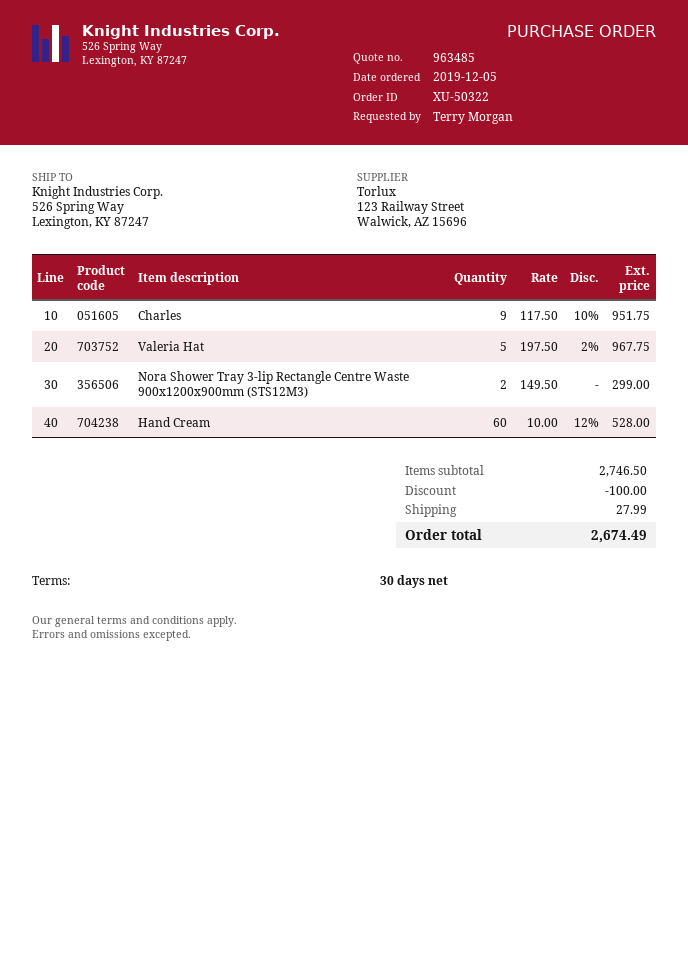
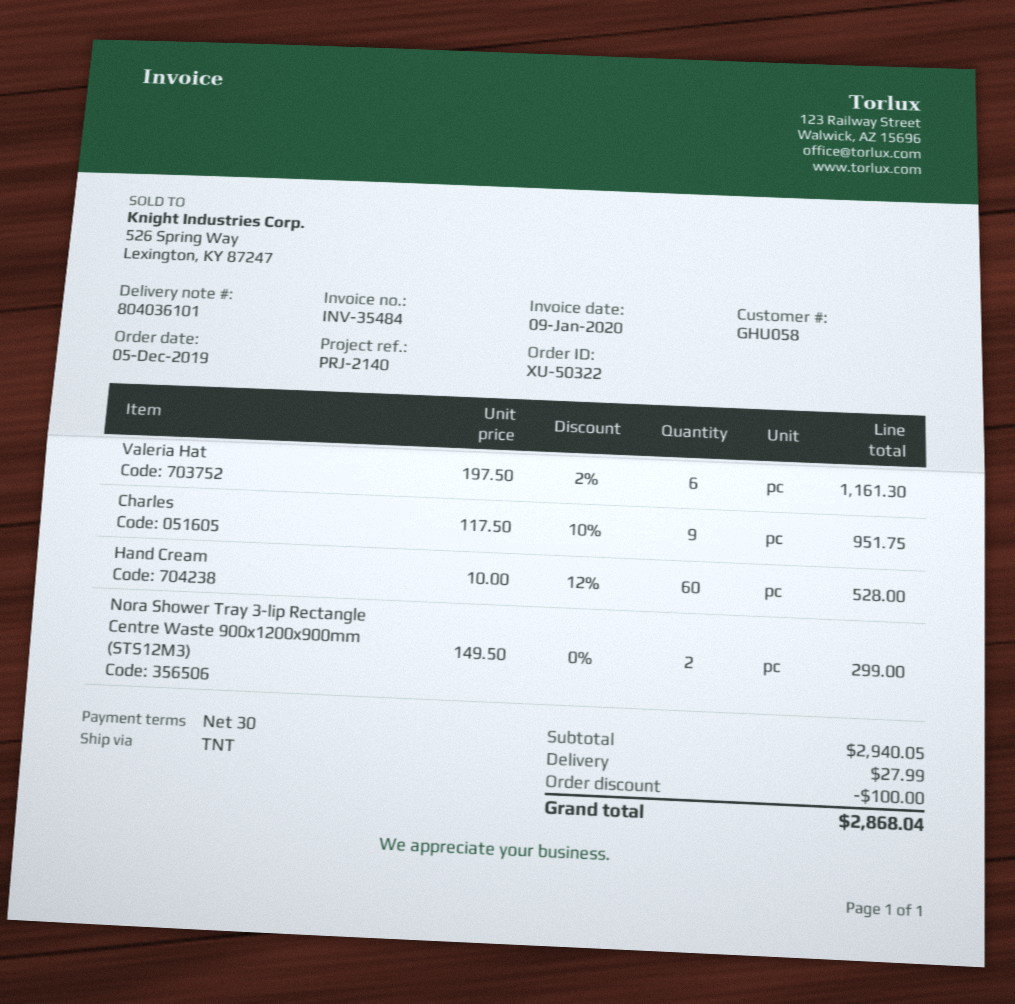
Valeria Hat: 5 x 197.50 - 2% = 967.75 -> 6 x 197.50 - 2% = 1161.30
subtotal: 2746.50 -> 2940.05
total: 2674.49 -> 2868.04

